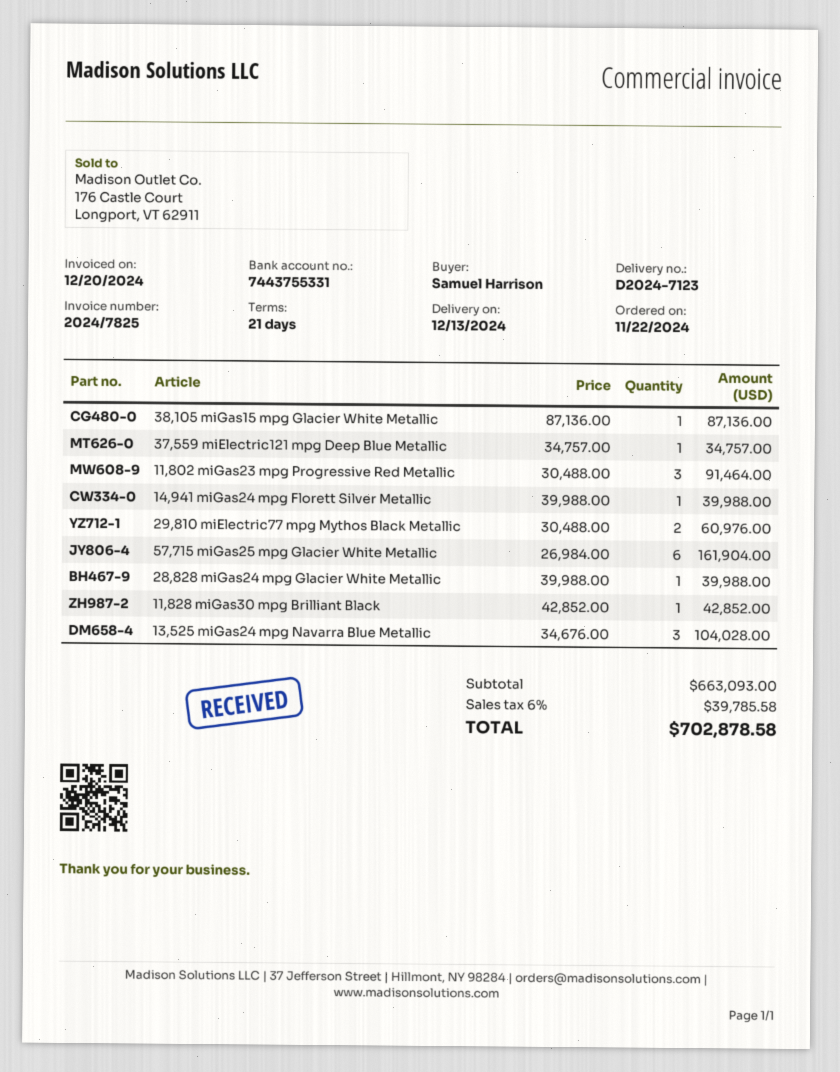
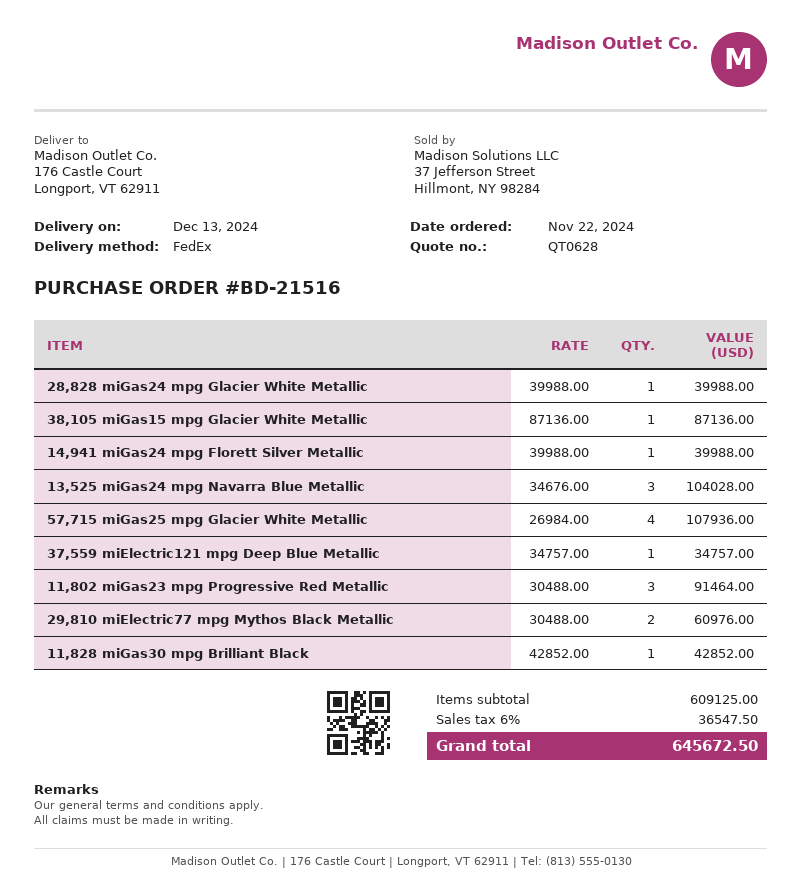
57,715 miGas25 mpg Glacier White Metallic: 6 x 26984.00 = 161904.00 -> 4 x 26984.00 = 107936.00
subtotal: 663093.00 -> 609125.00
tax: 6% = 39785.58 -> 6% = 36547.50
total: 702878.58 -> 645672.50

